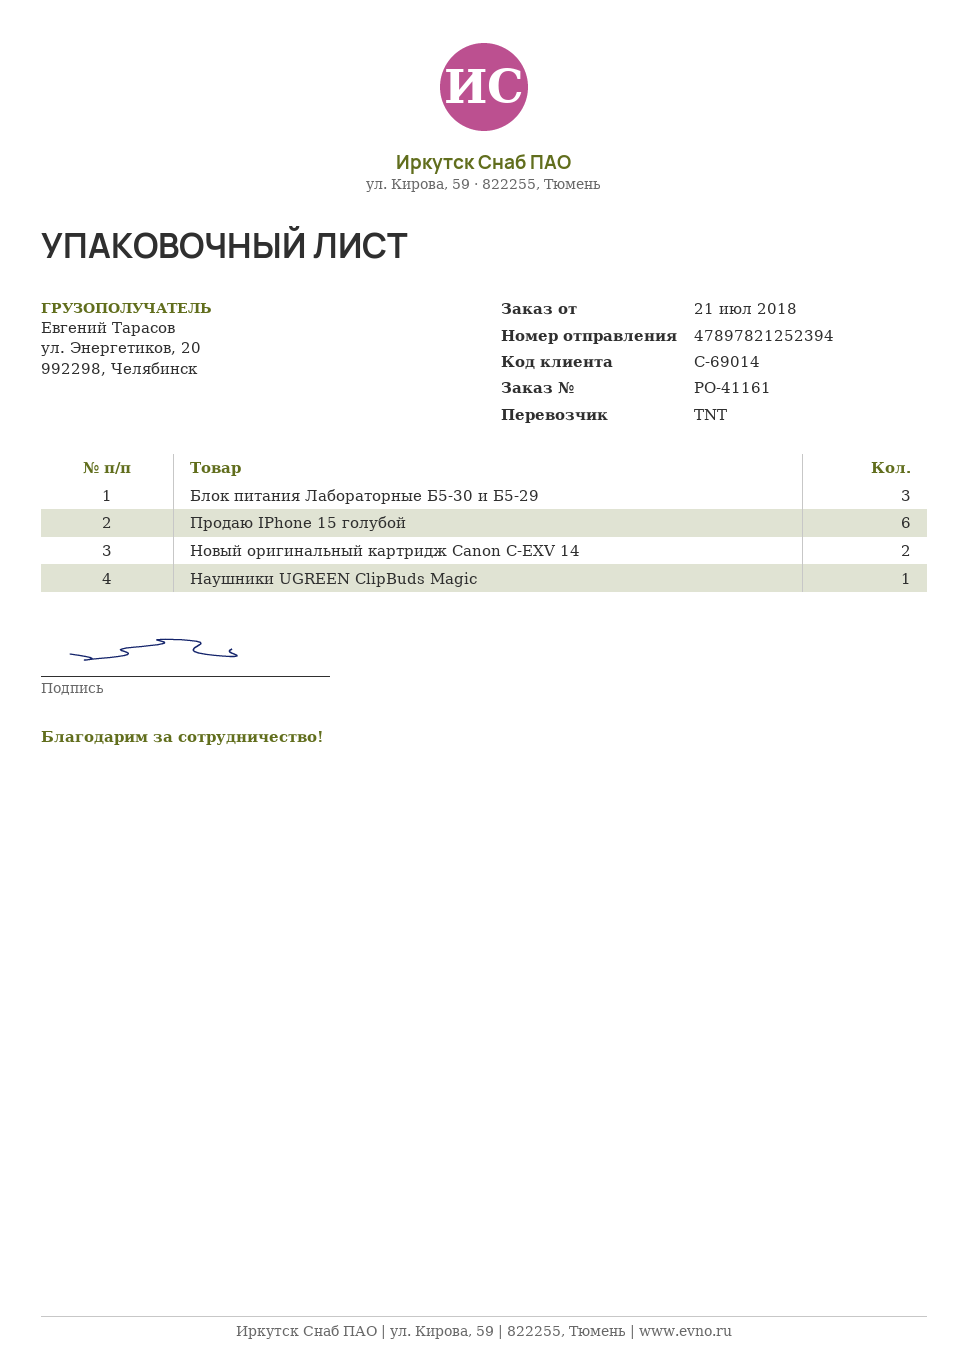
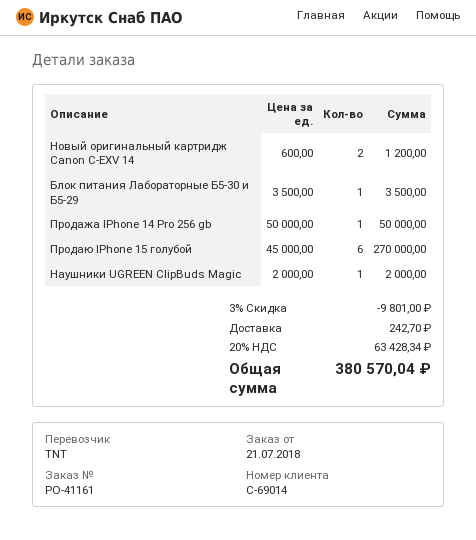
Блок питания Лабораторные Б5-30 и Б5-29: 3 -> 1
Продажа IPhone 14 Pro 256 gb: none -> 1

